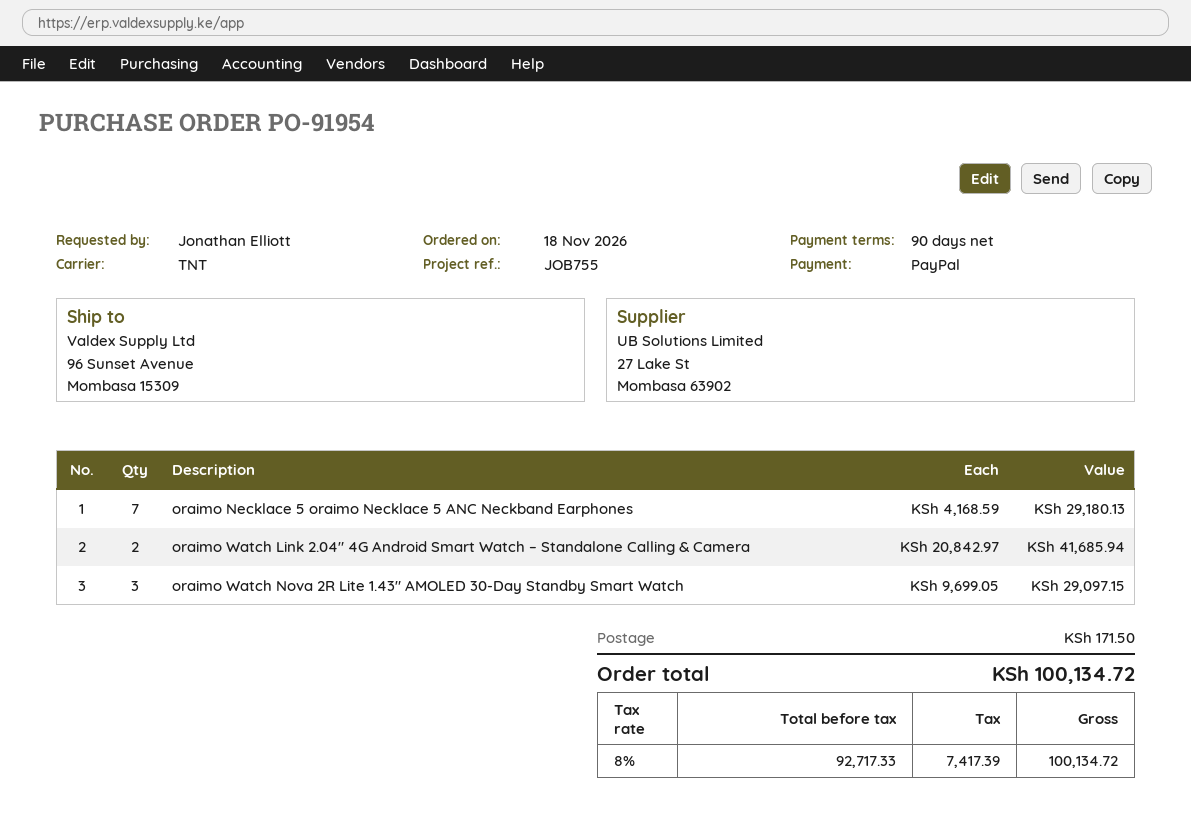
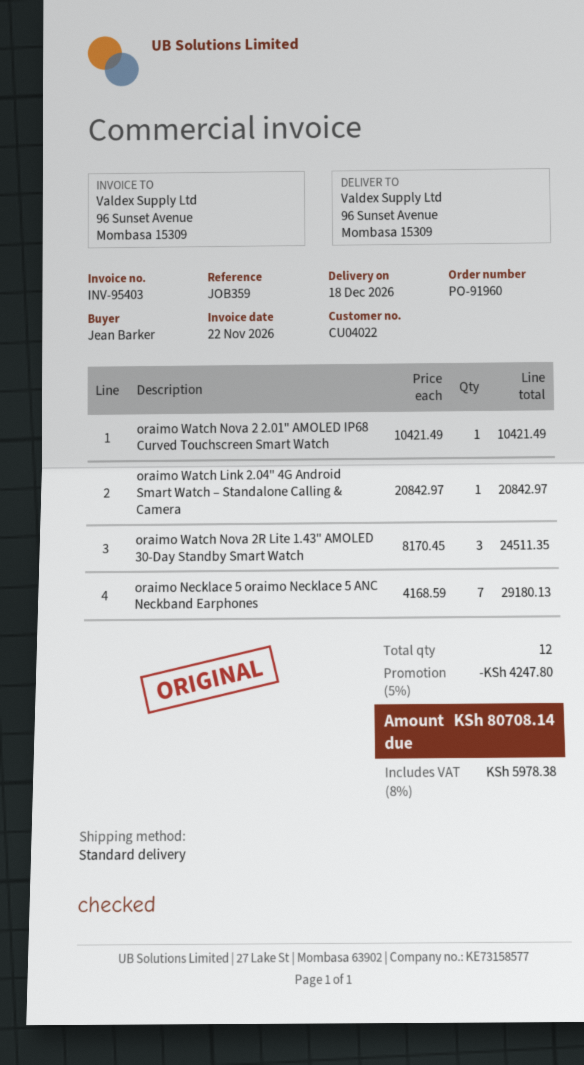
order number: PO-91954 -> PO-91960
reference: JOB755 -> JOB359
ordered by: Jonathan Elliott -> Jean Barker
shipping method: TNT -> standard
oraimo Watch Link 2.04" 4G Android Smart Watch – Standalone Calling & Camera: 2 x 20842.97 = 41685.94 -> 1 x 20842.97 = 20842.97
oraimo Watch Nova 2R Lite 1.43" AMOLED 30-Day Standby Smart Watch: 3 x 9699.05 = 29097.15 -> 3 x 8170.45 = 24511.35
oraimo Watch Nova 2 2.01" AMOLED IP68 Curved Touchscreen Smart Watch: none -> 1 x 10421.49 = 10421.49
discount: none -> 5% = 4247.80
shipping: 171.50 -> none
tax: 8% = 7417.39 -> 8% = 5978.38
total: 100134.72 -> 80708.14

